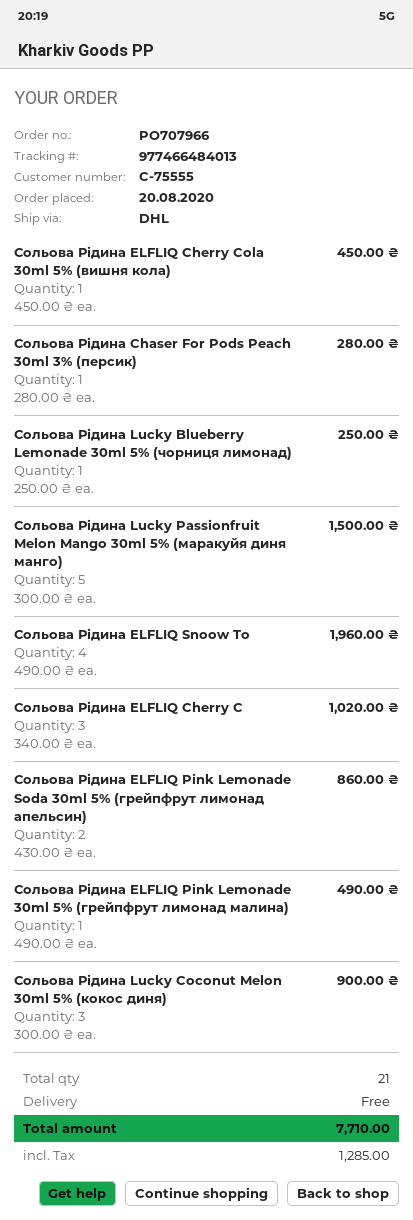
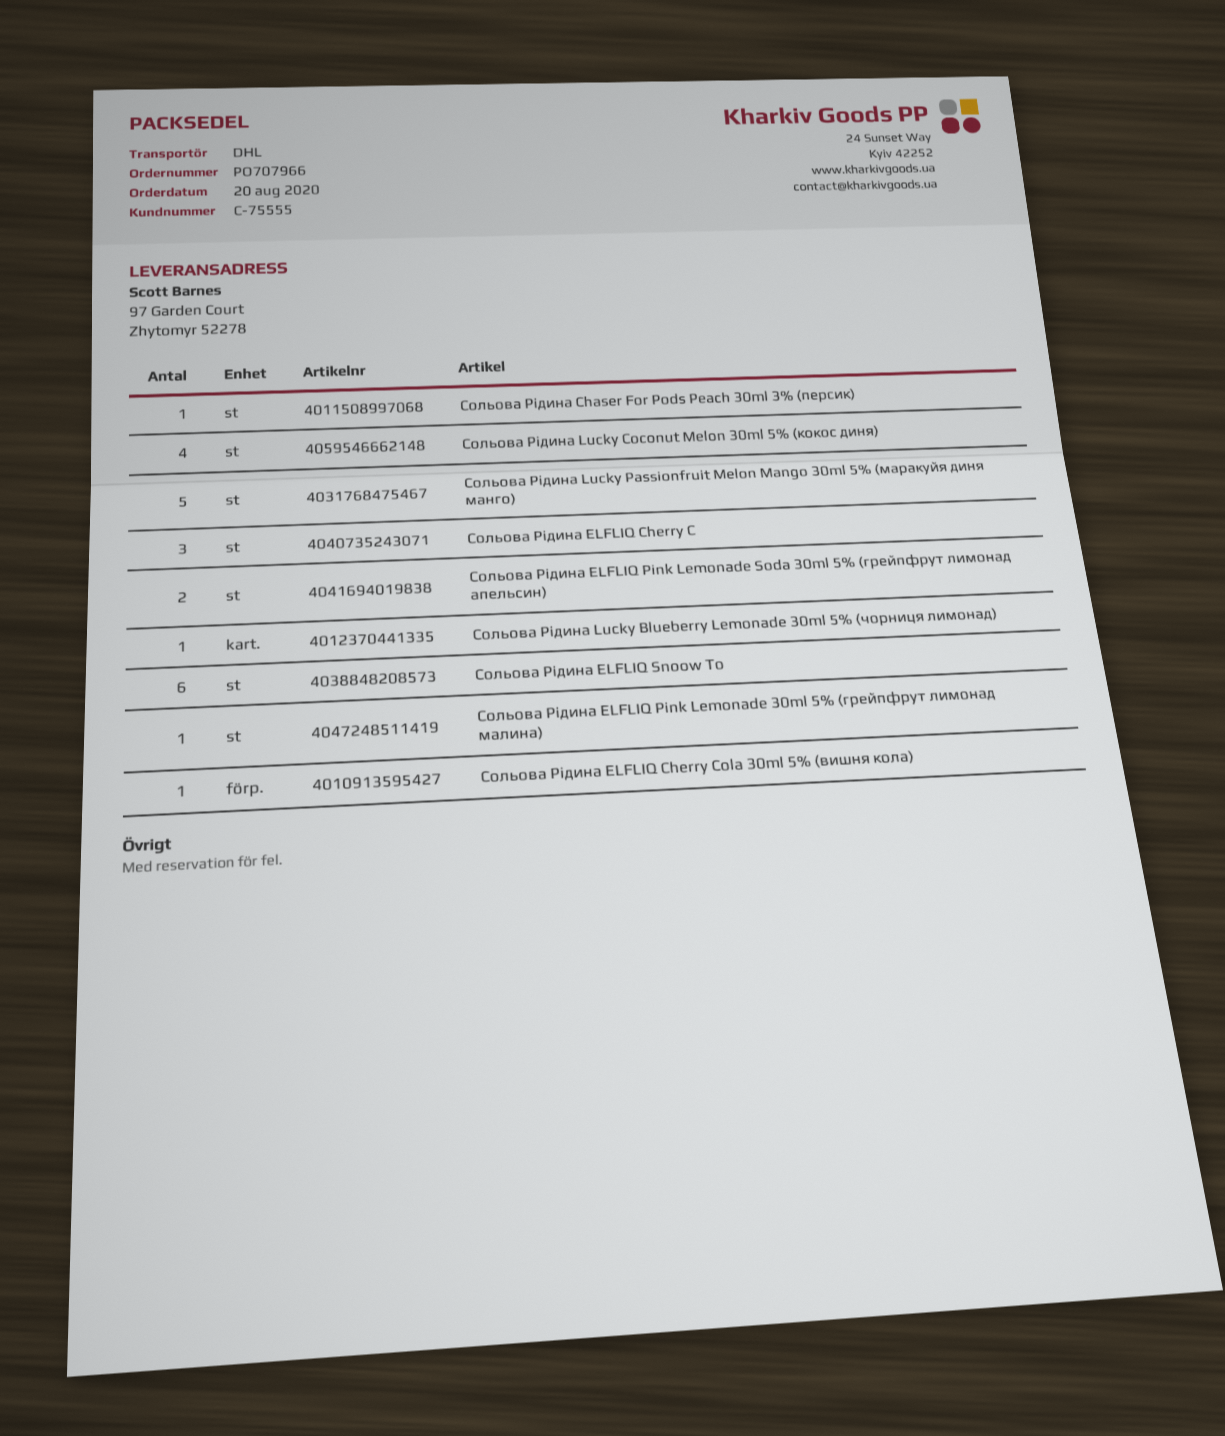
Сольова Рідина ELFLIQ Snoow To: 4 -> 6
Сольова Рідина Lucky Coconut Melon 30ml 5% (кокос диня): 3 -> 4

